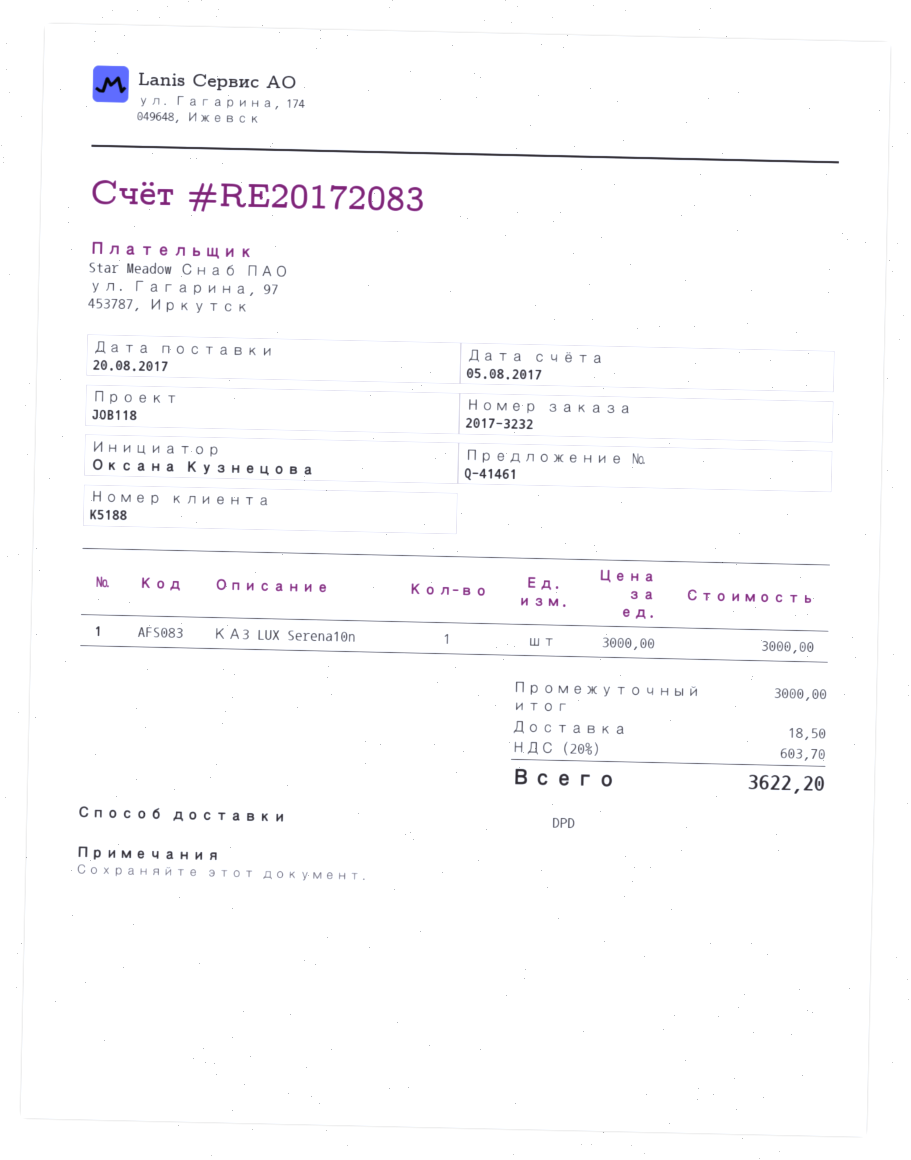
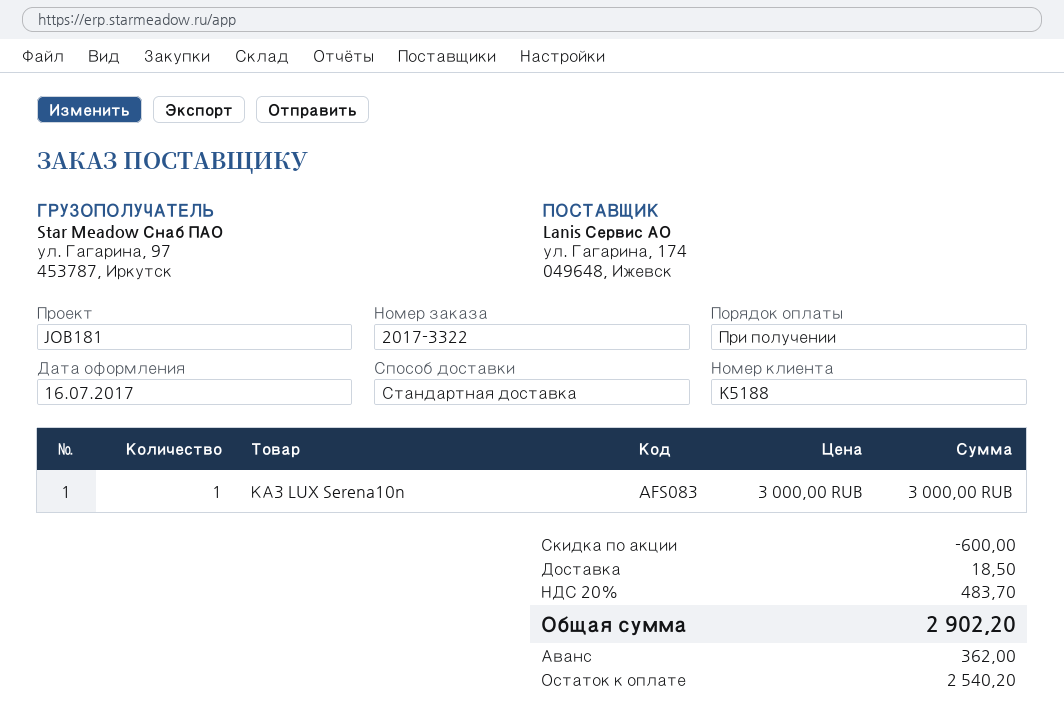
order number: 2017-3232 -> 2017-3322
reference: JOB118 -> JOB181
shipping method: DPD -> standard
discount: none -> 600.00
tax: 20% = 603.70 -> 20% = 483.70
total: 3622.20 -> 2902.20

